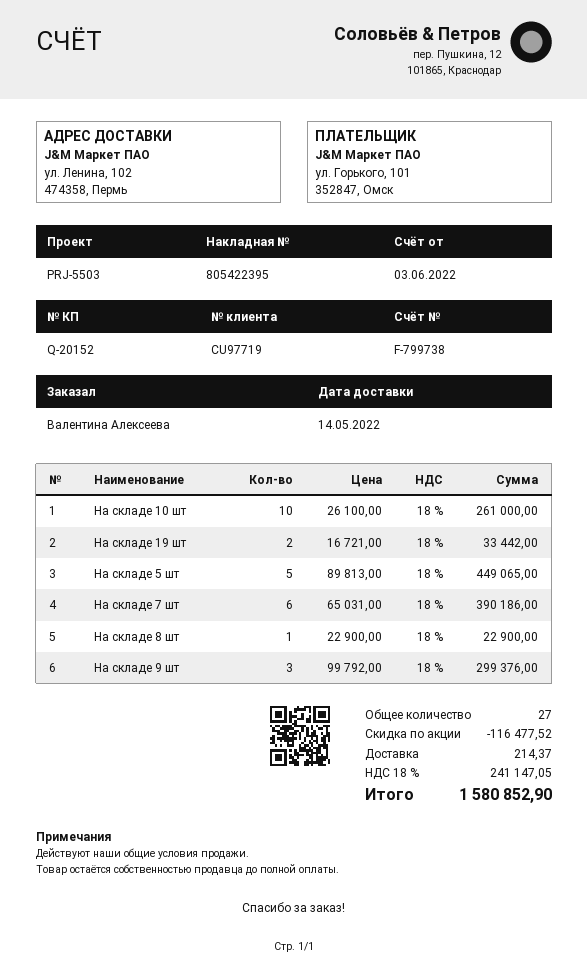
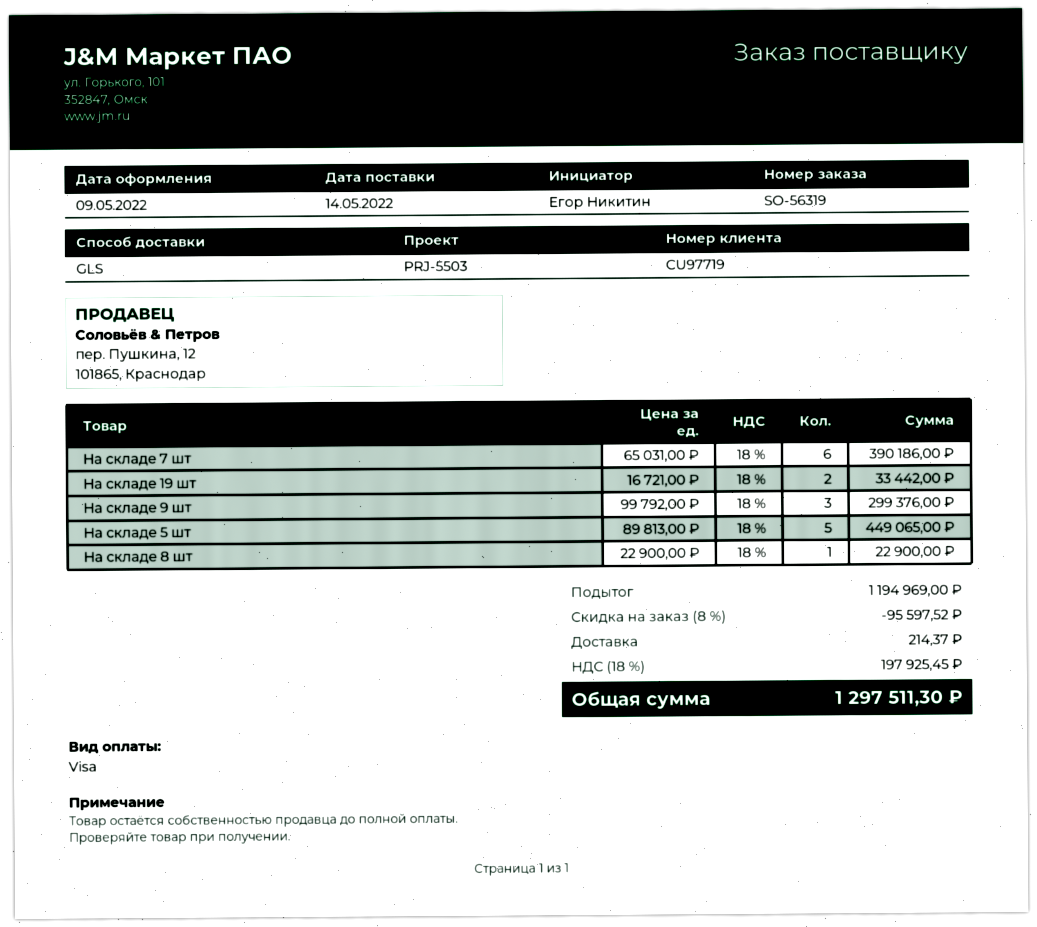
ordered by: Валентина Алексеева -> Егор Никитин
На складе 10 шт: 10 x 26100.00 = 261000.00 -> none
discount: 116477.52 -> 95597.52
tax: 18% = 241147.05 -> 18% = 197925.45
total: 1580852.90 -> 1297511.30

